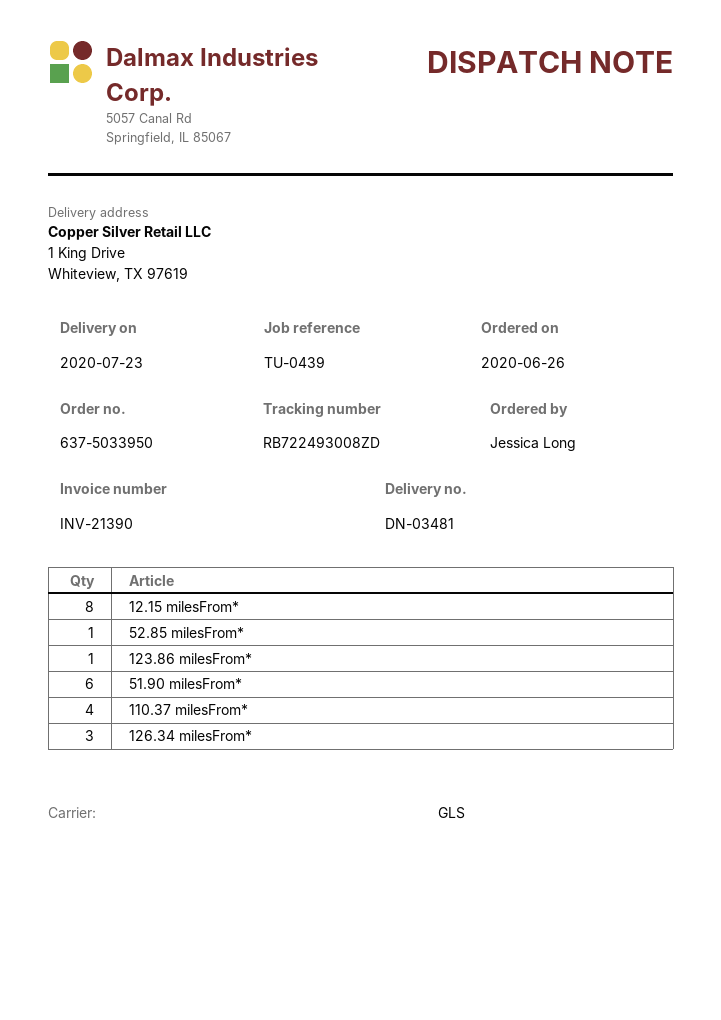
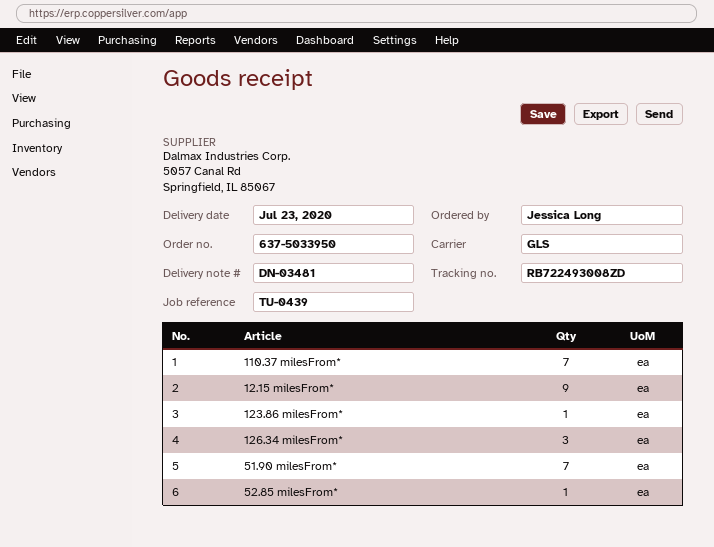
12.15 milesFrom*: 8 -> 9
51.90 milesFrom*: 6 -> 7
110.37 milesFrom*: 4 -> 7

